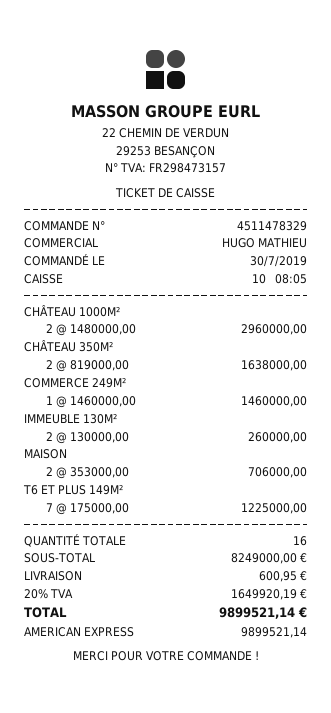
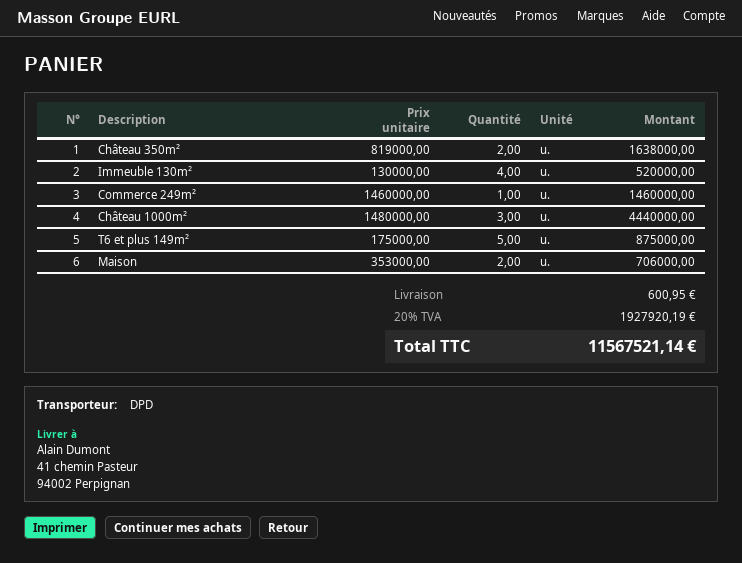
CHÂTEAU 1000M²: 2 x 1480000.00 = 2960000.00 -> 3 x 1480000.00 = 4440000.00
IMMEUBLE 130M²: 2 x 130000.00 = 260000.00 -> 4 x 130000.00 = 520000.00
T6 ET PLUS 149M²: 7 x 175000.00 = 1225000.00 -> 5 x 175000.00 = 875000.00
tax: 20% = 1649920.19 -> 20% = 1927920.19
total: 9899521.14 -> 11567521.14

